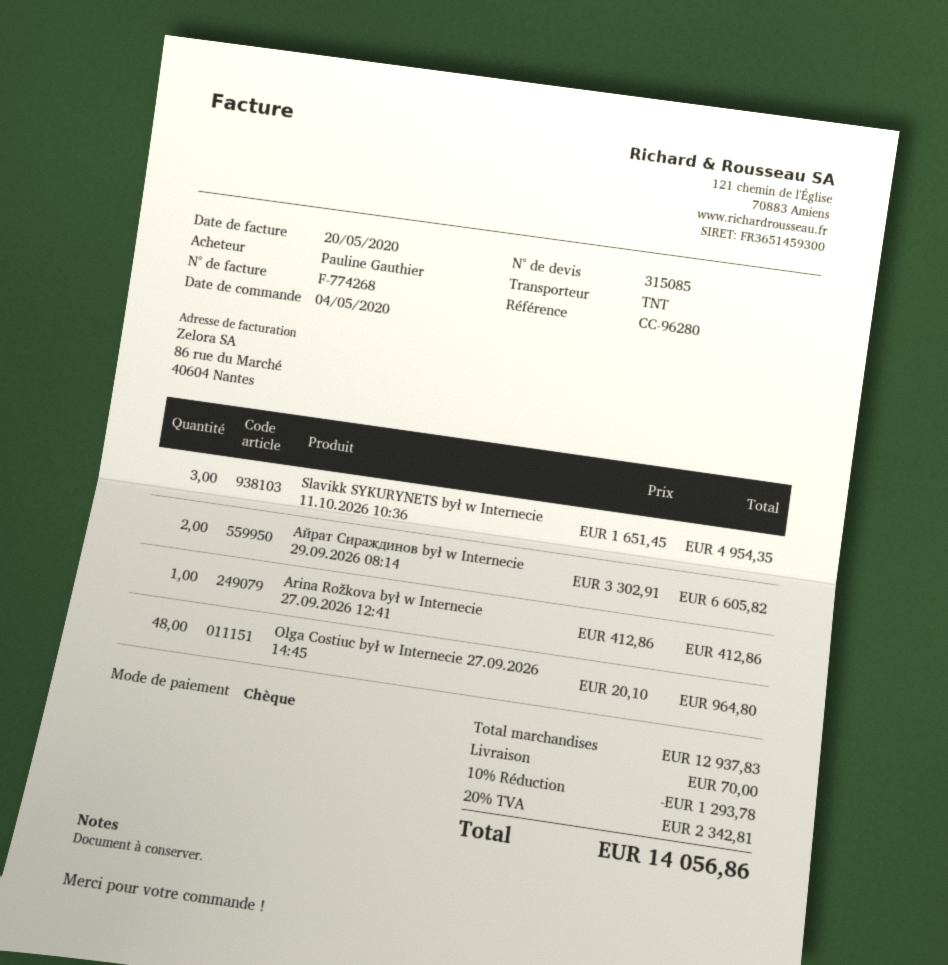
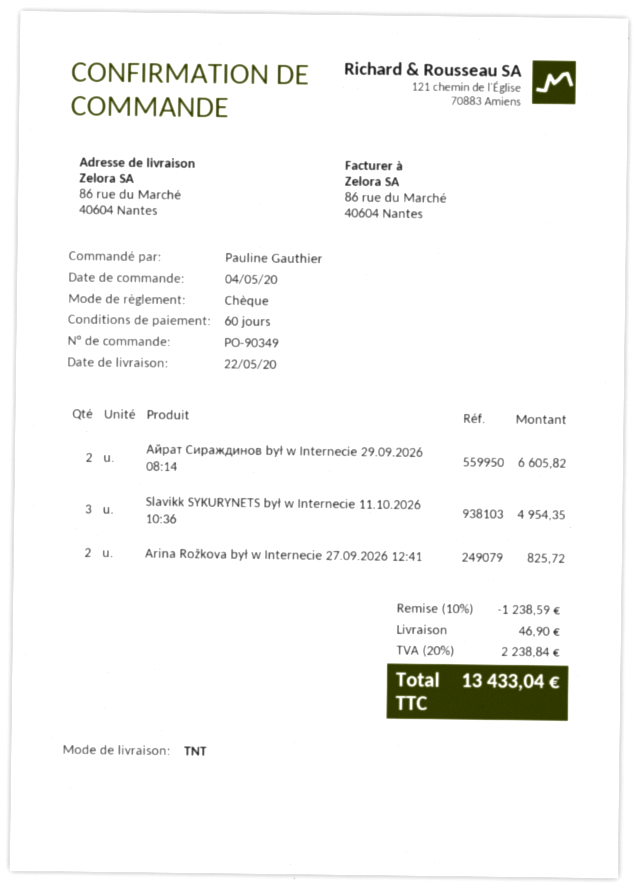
Arina Rožkova był w Internecie 27.09.2026 12:41: 1 for 412.86 -> 2 for 825.72
Olga Costiuc był w Internecie 27.09.2026 14:45: 48 for 964.80 -> none
discount: 10% = 1293.78 -> 10% = 1238.59
shipping: 70.00 -> 46.90
tax: 20% = 2342.81 -> 20% = 2238.84
total: 14056.86 -> 13433.04

